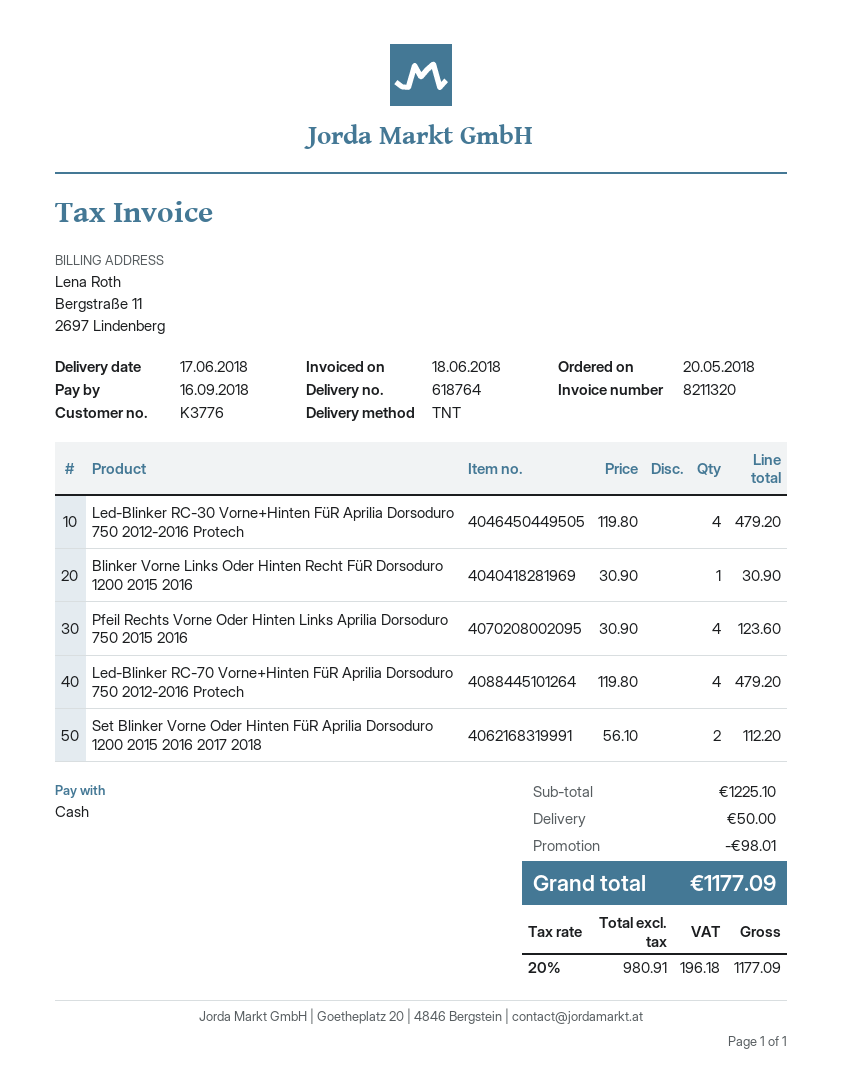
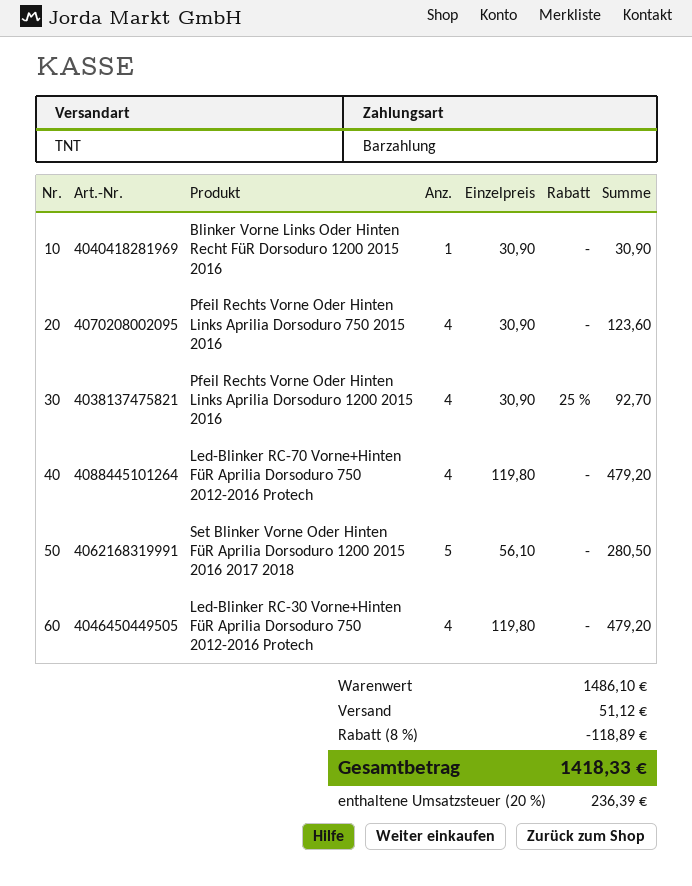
Set Blinker Vorne Oder Hinten FüR Aprilia Dorsoduro 1200 2015 2016 2017 2018: 2 x 56.10 = 112.20 -> 5 x 56.10 = 280.50
Pfeil Rechts Vorne Oder Hinten Links Aprilia Dorsoduro 1200 2015 2016: none -> 4 x 30.90 - 25% = 92.70
subtotal: 1225.10 -> 1486.10
discount: 98.01 -> 118.89
shipping: 50.00 -> 51.12
tax: 20% = 196.18 -> 20% = 236.39
total: 1177.09 -> 1418.33

